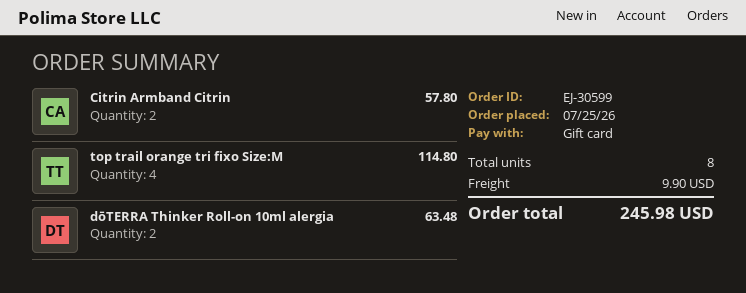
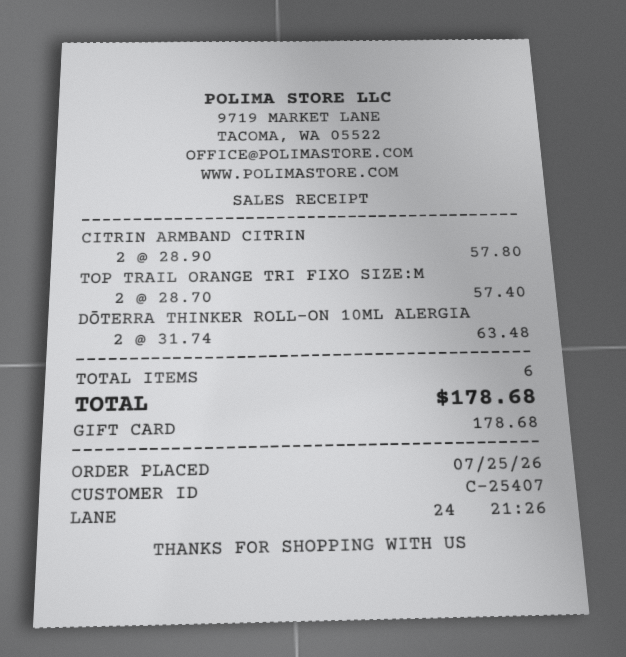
top trail orange tri fixo Size:M: 4 for 114.80 -> 2 for 57.40
total quantity: 8 -> 6
shipping: 9.90 -> none
total: 245.98 -> 178.68

